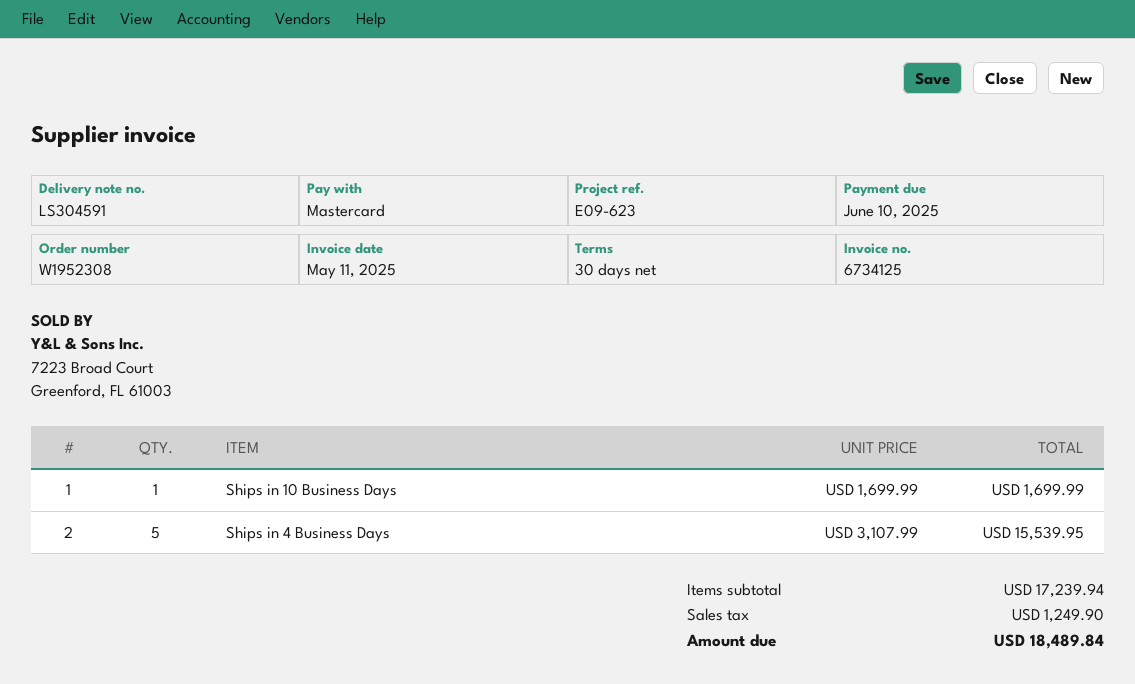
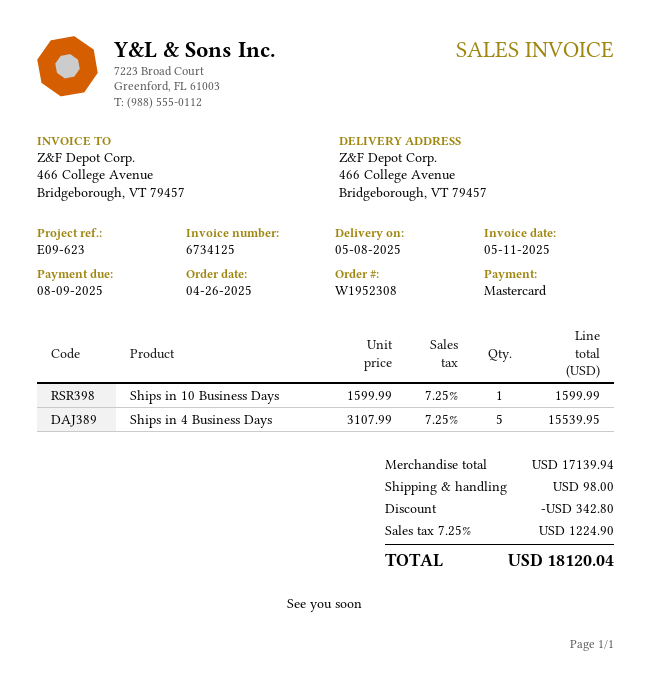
due date: 2025-06-10 -> 2025-08-09
Ships in 10 Business Days: 1 x 1699.99 = 1699.99 -> 1 x 1599.99 = 1599.99
subtotal: 17239.94 -> 17139.94
discount: none -> 342.80
shipping: none -> 98.00
tax: 1249.90 -> 1224.90
total: 18489.84 -> 18120.04

